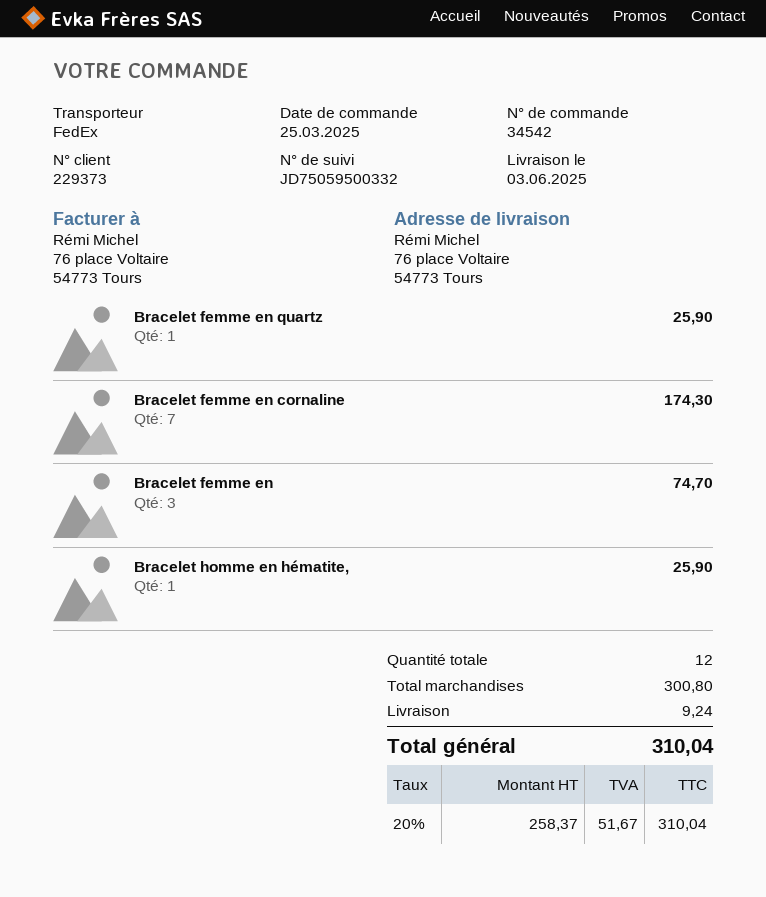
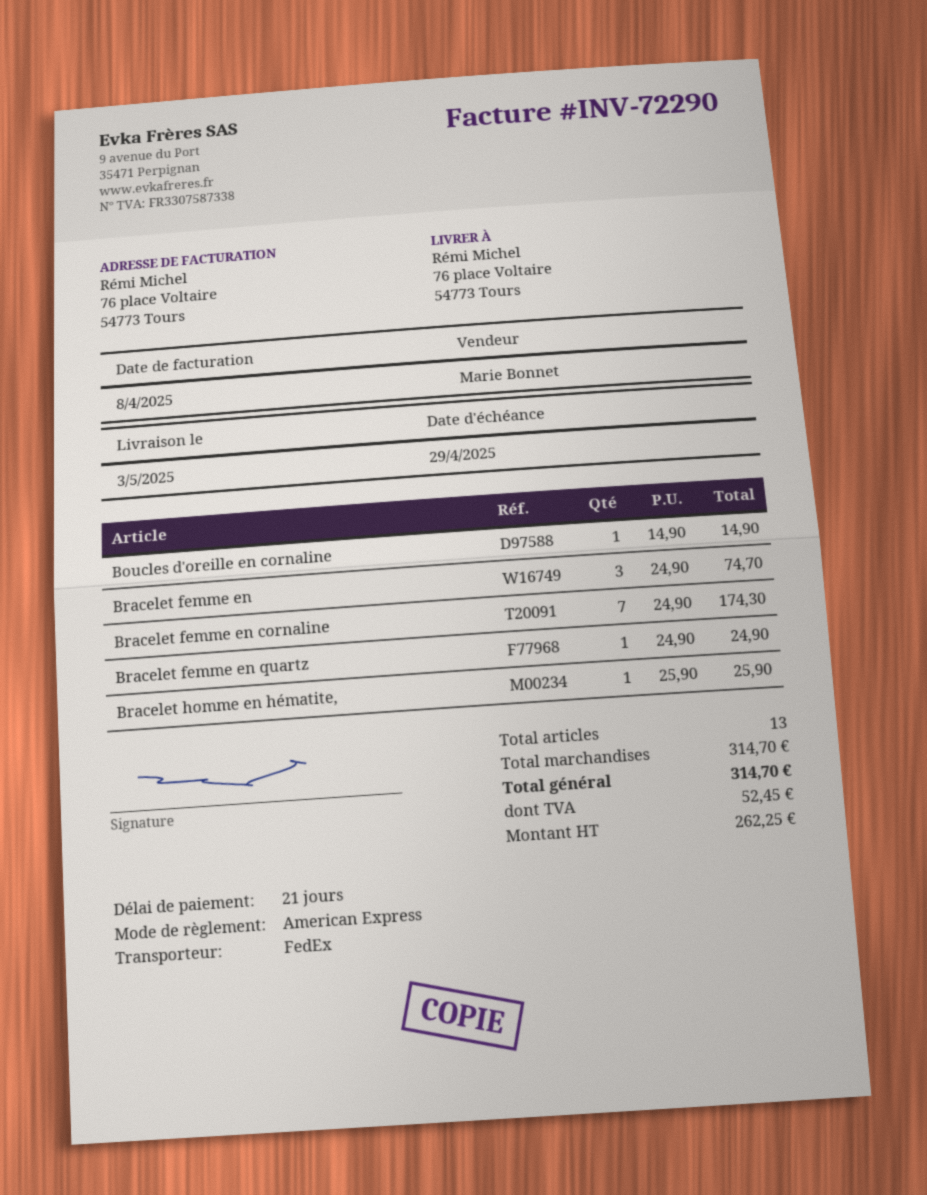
delivery date: 2025-06-03 -> 2025-05-03
Bracelet femme en quartz: 1 for 25.90 -> 1 for 24.90
Boucles d'oreille en cornaline: none -> 1 for 14.90
total quantity: 12 -> 13
subtotal: 300.80 -> 314.70
shipping: 9.24 -> none
net: 258.37 -> 262.25
tax: 51.67 -> 52.45
total: 310.04 -> 314.70

